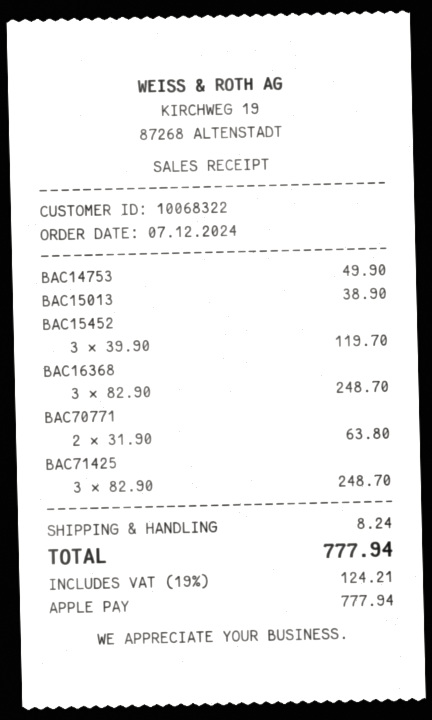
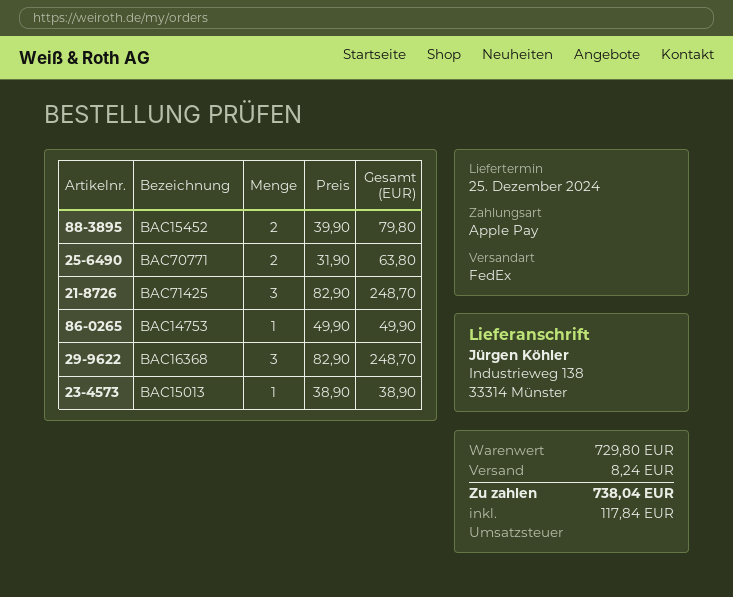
BAC15452: 3 x 39.90 = 119.70 -> 2 x 39.90 = 79.80
tax: 124.21 -> 117.84
total: 777.94 -> 738.04

